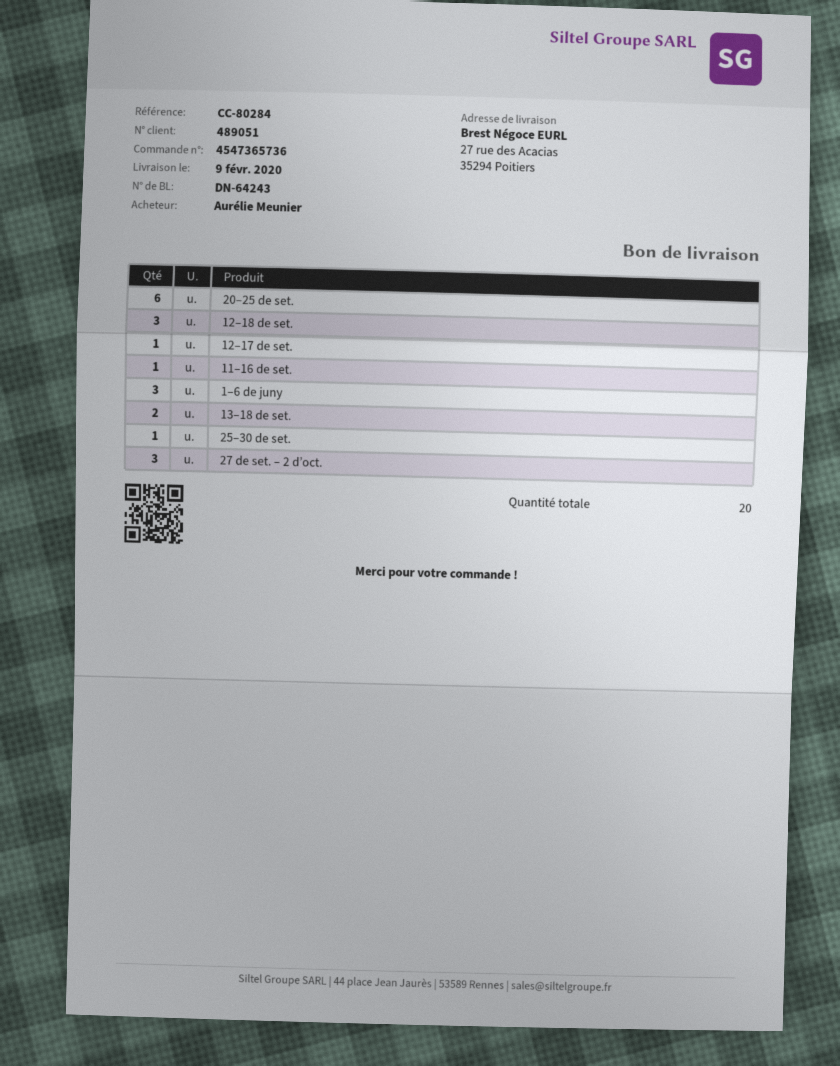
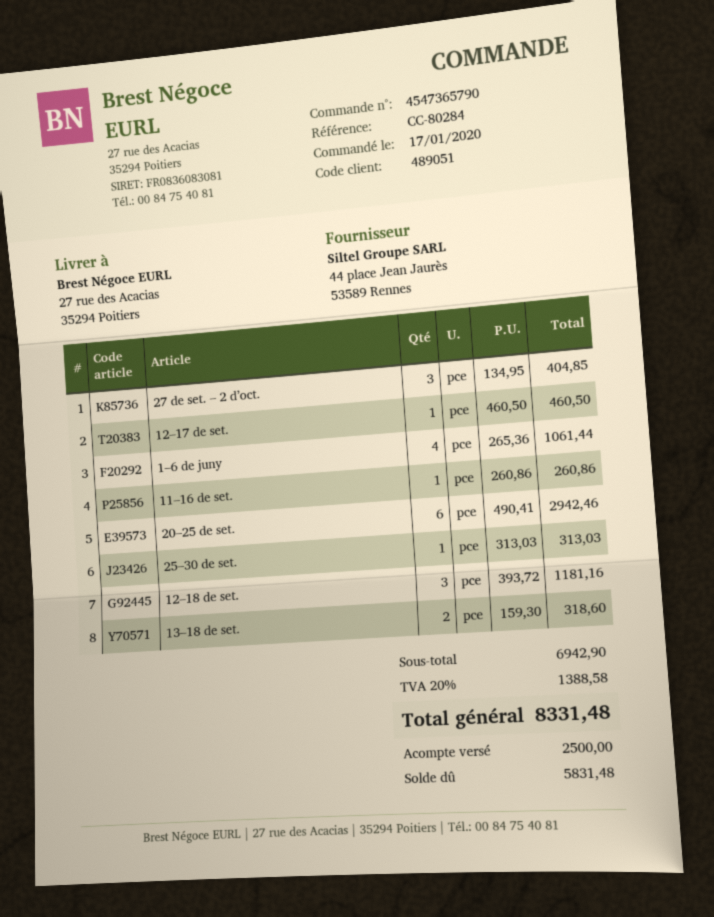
order number: 4547365736 -> 4547365790
1–6 de juny: 3 -> 4

